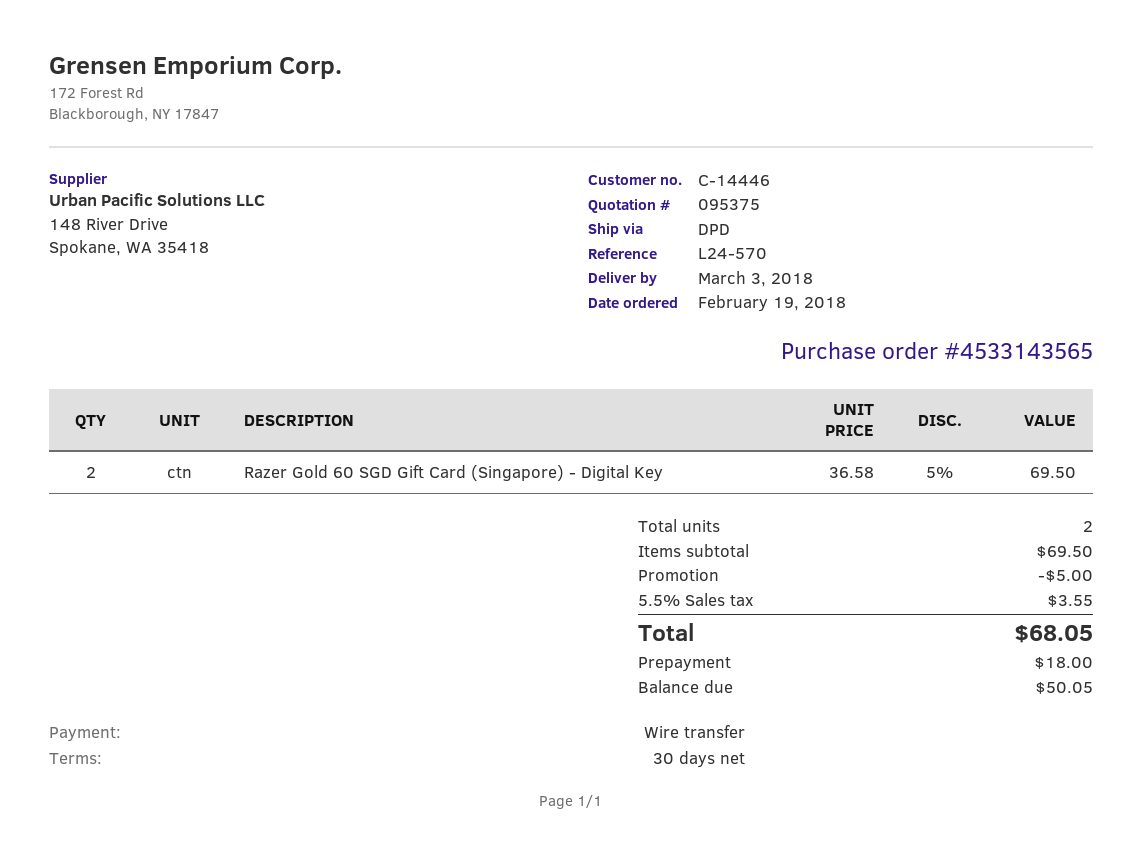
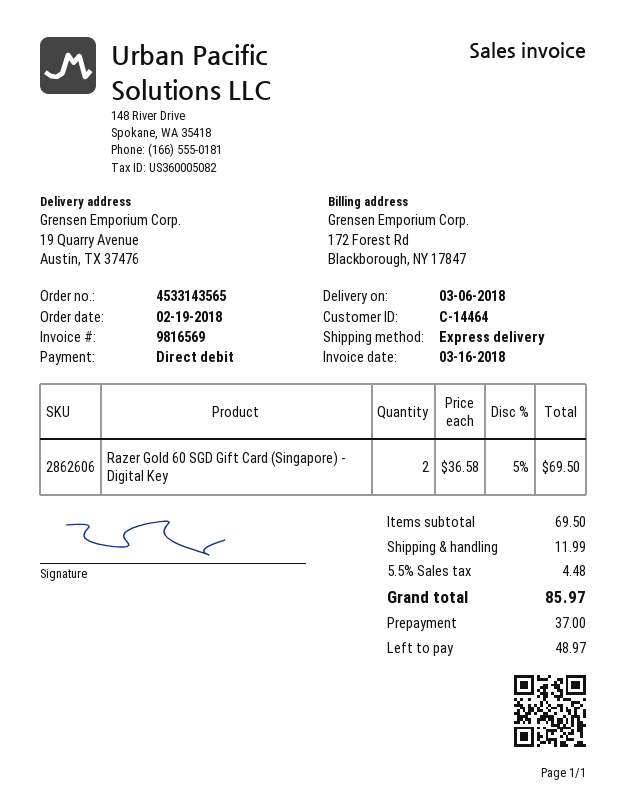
delivery date: 2018-03-03 -> 2018-03-06
customer number: C-14446 -> C-14464
payment method: bank transfer -> direct debit
shipping method: DPD -> express
discount: 5.00 -> none
shipping: none -> 11.99
tax: 5.5% = 3.55 -> 5.5% = 4.48
total: 68.05 -> 85.97
deposit: 18.00 -> 37.00
balance: 50.05 -> 48.97

